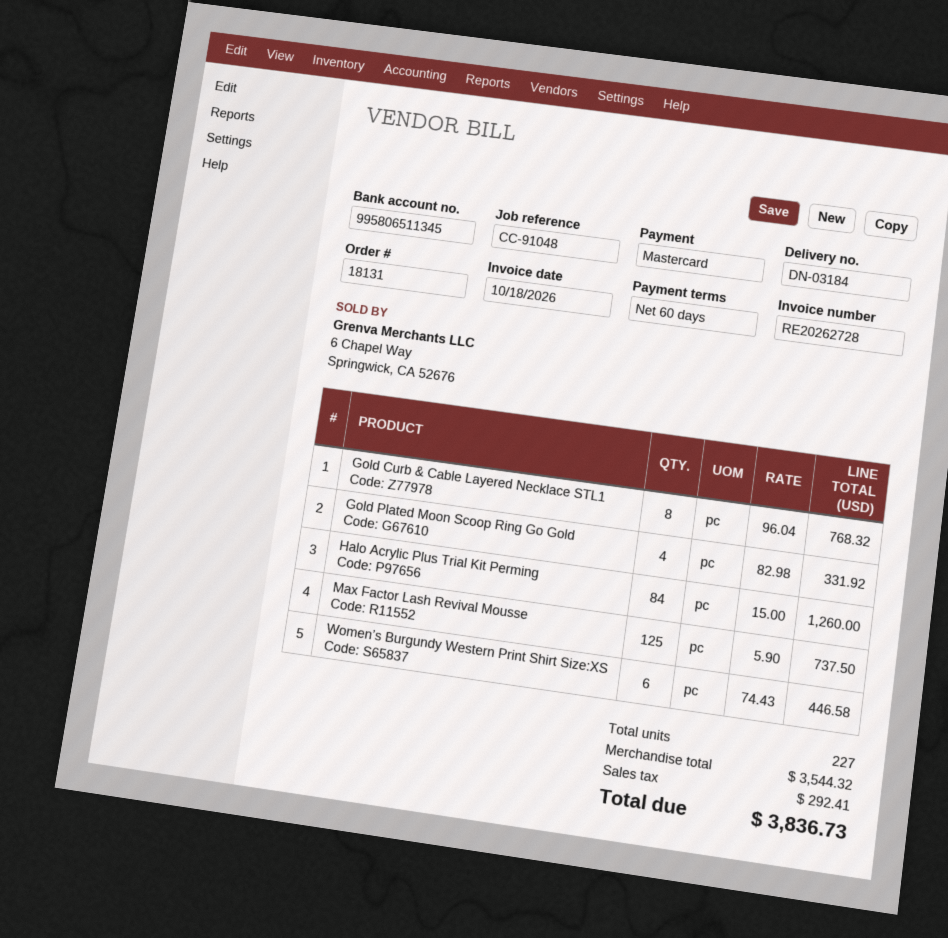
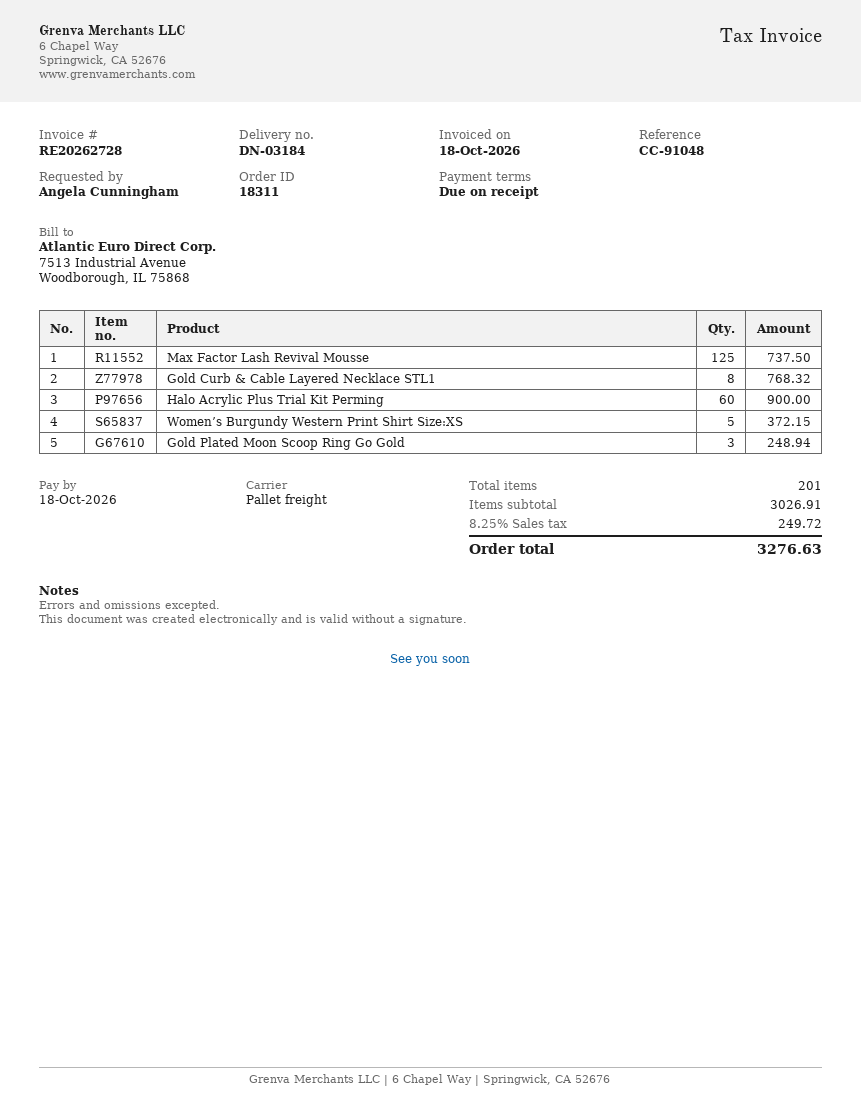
order number: 18131 -> 18311
payment terms: 60 days -> on receipt
Gold Plated Moon Scoop Ring Go Gold: 4 for 331.92 -> 3 for 248.94
Halo Acrylic Plus Trial Kit Perming: 84 for 1260.00 -> 60 for 900.00
Women’s Burgundy Western Print Shirt Size:XS: 6 for 446.58 -> 5 for 372.15
total quantity: 227 -> 201
subtotal: 3544.32 -> 3026.91
tax: 292.41 -> 249.72
total: 3836.73 -> 3276.63

